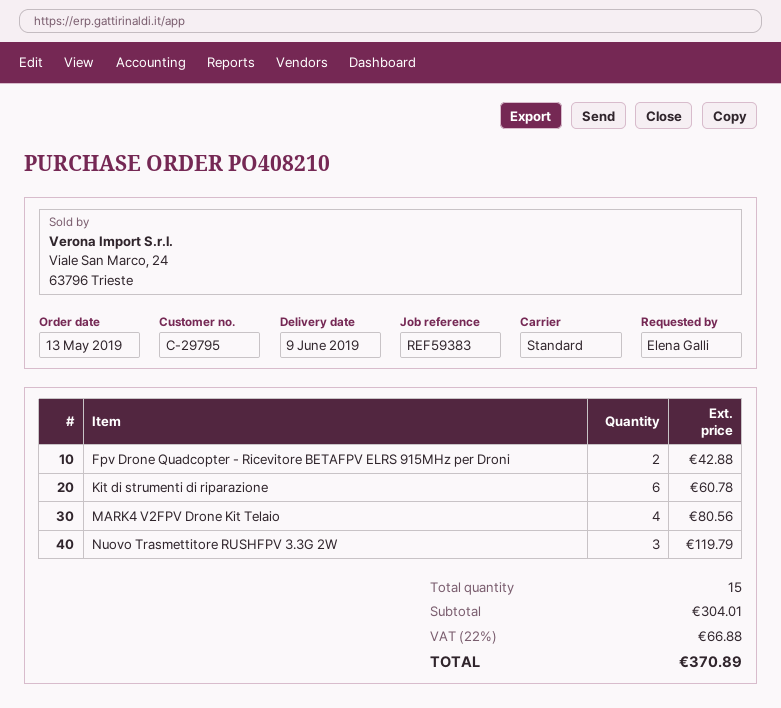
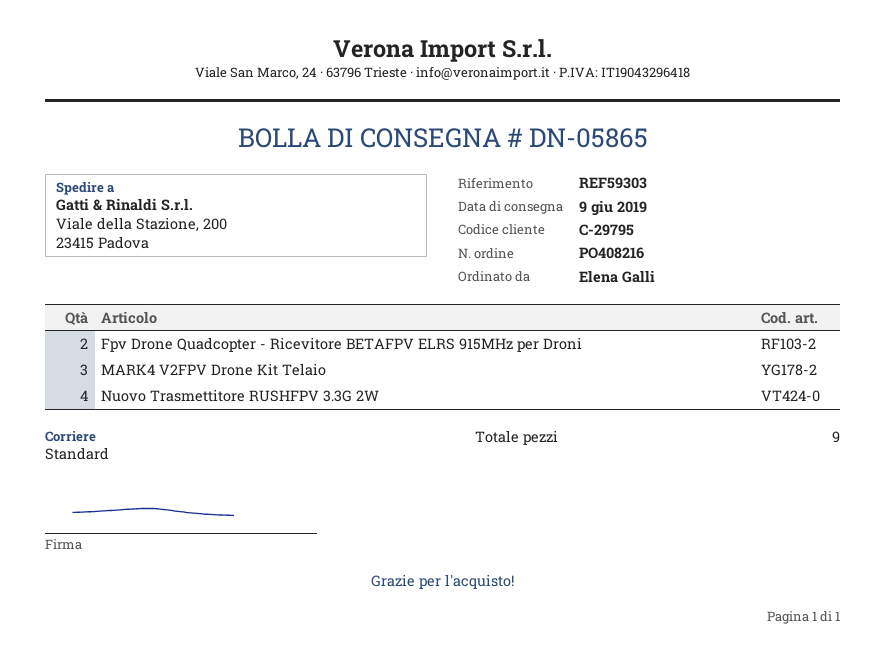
order number: PO408210 -> PO408216
reference: REF59383 -> REF59303
Kit di strumenti di riparazione: 6 -> none
MARK4 V2FPV Drone Kit Telaio: 4 -> 3
Nuovo Trasmettitore RUSHFPV 3.3G 2W: 3 -> 4
total quantity: 15 -> 9

